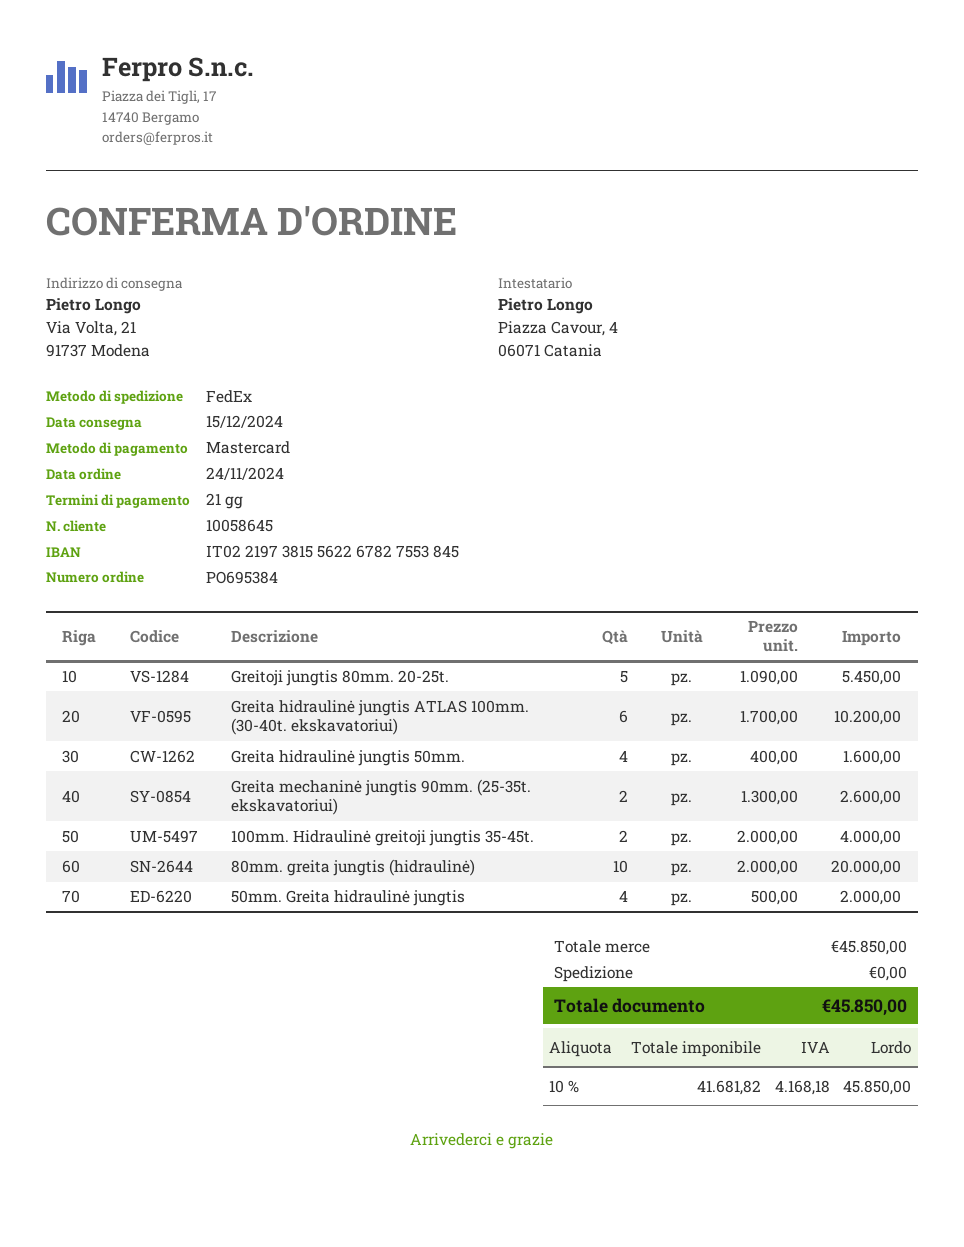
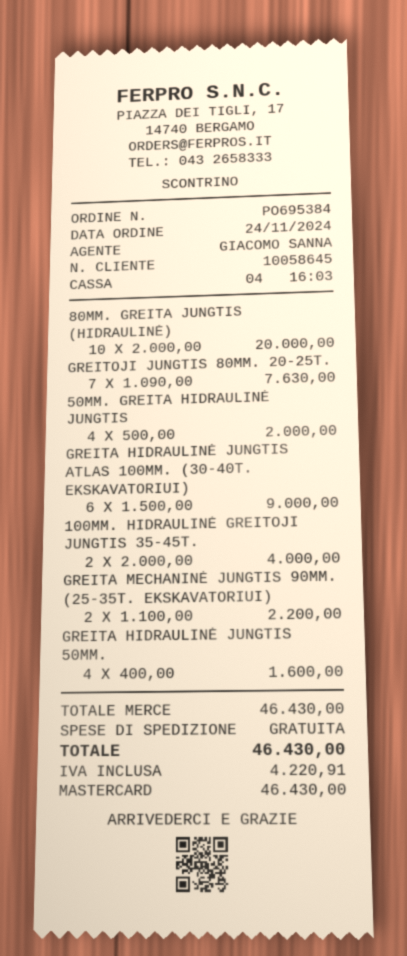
Greitoji jungtis 80mm. 20-25t.: 5 x 1090.00 = 5450.00 -> 7 x 1090.00 = 7630.00
Greita hidraulinė jungtis ATLAS 100mm. (30-40t. ekskavatoriui): 6 x 1700.00 = 10200.00 -> 6 x 1500.00 = 9000.00
Greita mechaninė jungtis 90mm. (25-35t. ekskavatoriui): 2 x 1300.00 = 2600.00 -> 2 x 1100.00 = 2200.00
subtotal: 45850.00 -> 46430.00
tax: 4168.18 -> 4220.91
total: 45850.00 -> 46430.00

